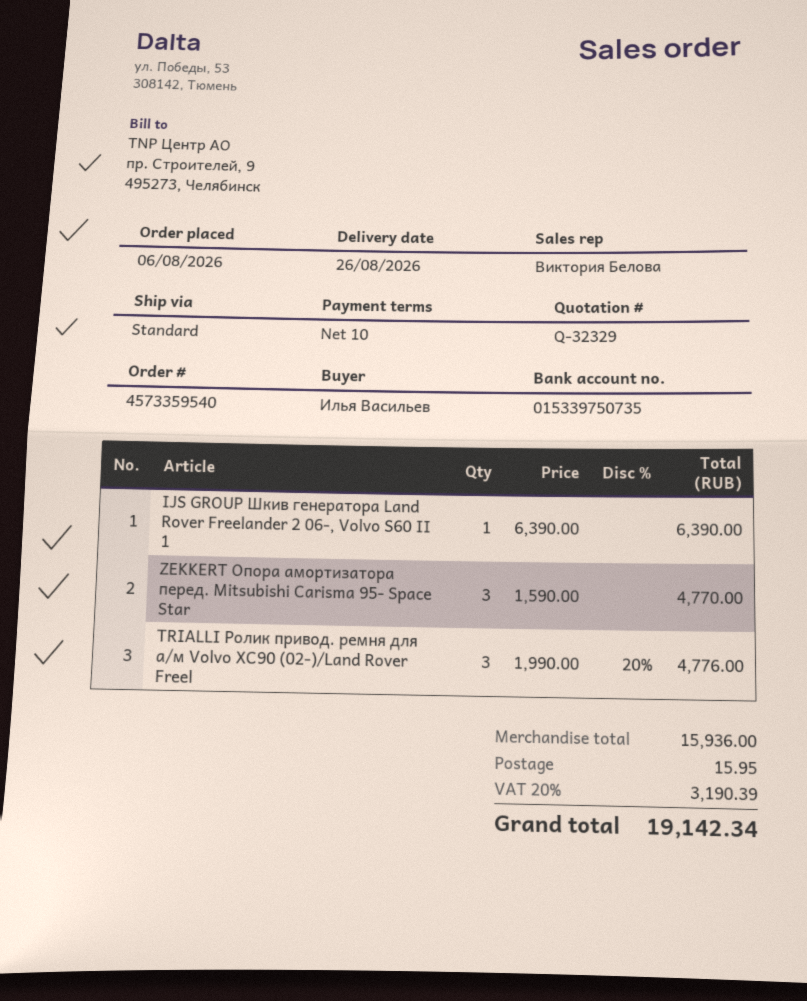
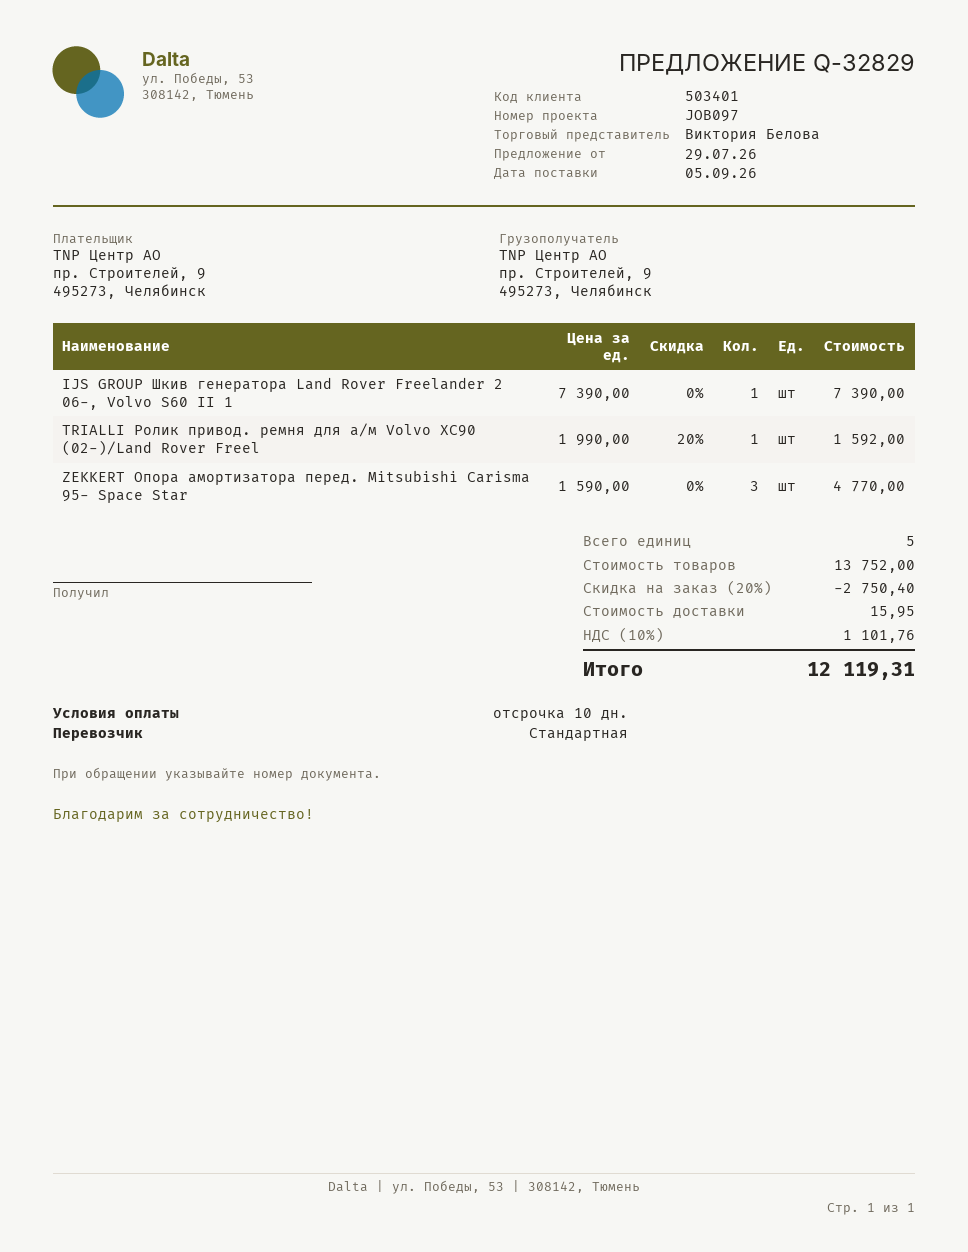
quote number: Q-32329 -> Q-32829
delivery date: 2026-08-26 -> 2026-09-05
IJS GROUP Шкив генератора Land Rover Freelander 2 06-, Volvo S60 II 1: 1 x 6390.00 = 6390.00 -> 1 x 7390.00 = 7390.00
TRIALLI Ролик привод. ремня для а/м Volvo XC90 (02-)/Land Rover Freel: 3 x 1990.00 - 20% = 4776.00 -> 1 x 1990.00 - 20% = 1592.00
subtotal: 15936.00 -> 13752.00
discount: none -> 20% = 2750.40
tax: 20% = 3190.39 -> 10% = 1101.76
total: 19142.34 -> 12119.31

